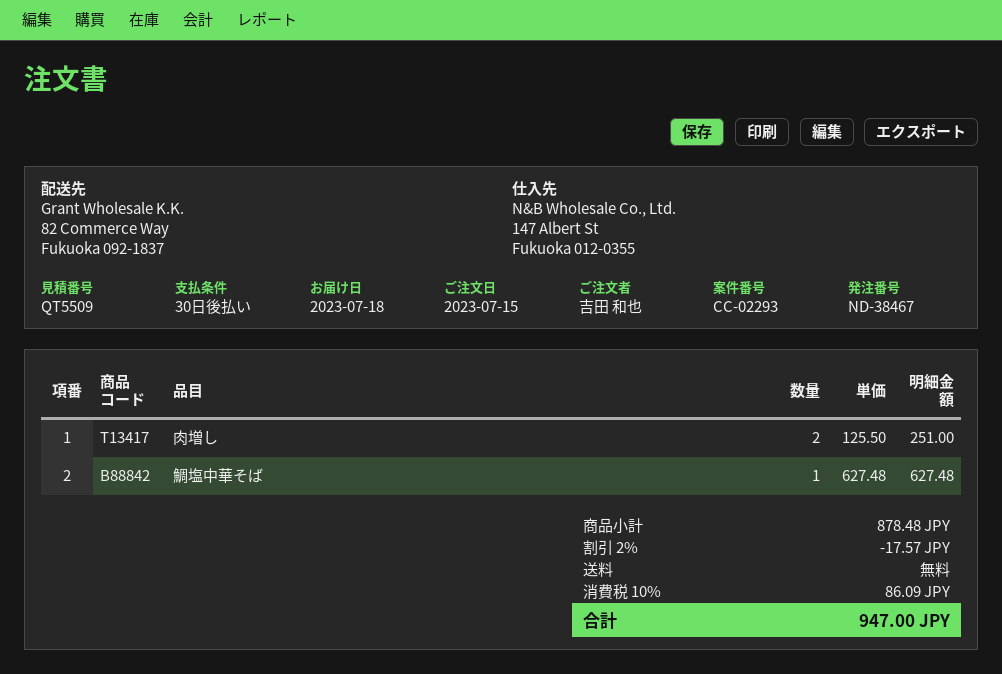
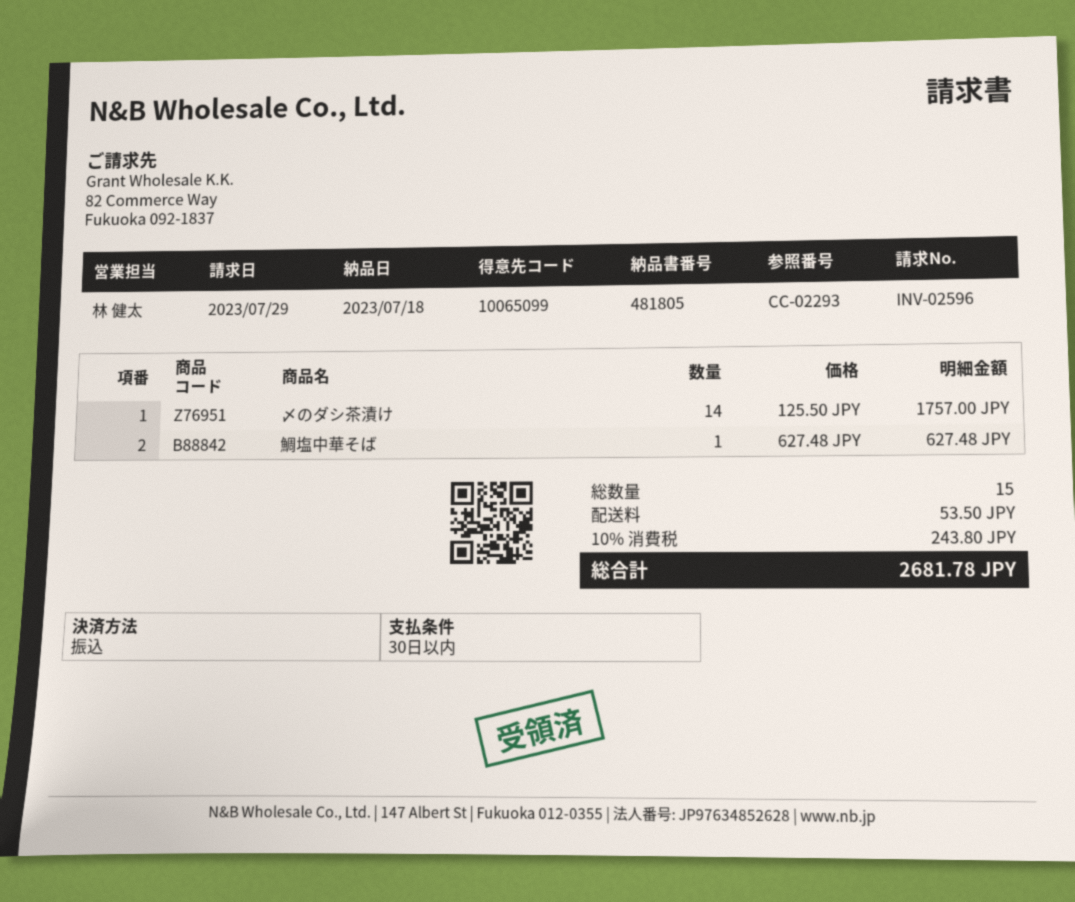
肉増し: 2 x 125.50 = 251.00 -> none
〆のダシ茶漬け: none -> 14 x 125.50 = 1757.00
discount: 2% = 17.57 -> none
shipping: 0.00 -> 53.50
tax: 10% = 86.09 -> 10% = 243.80
total: 947.00 -> 2681.78

